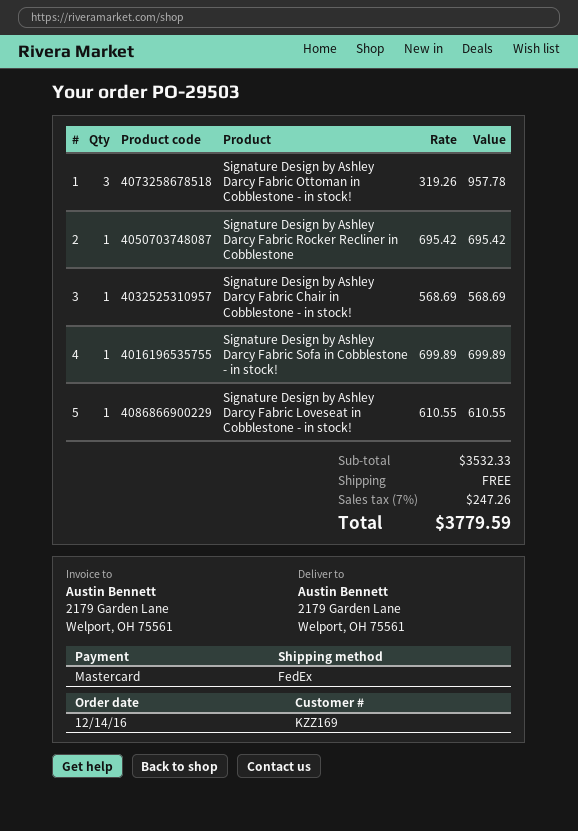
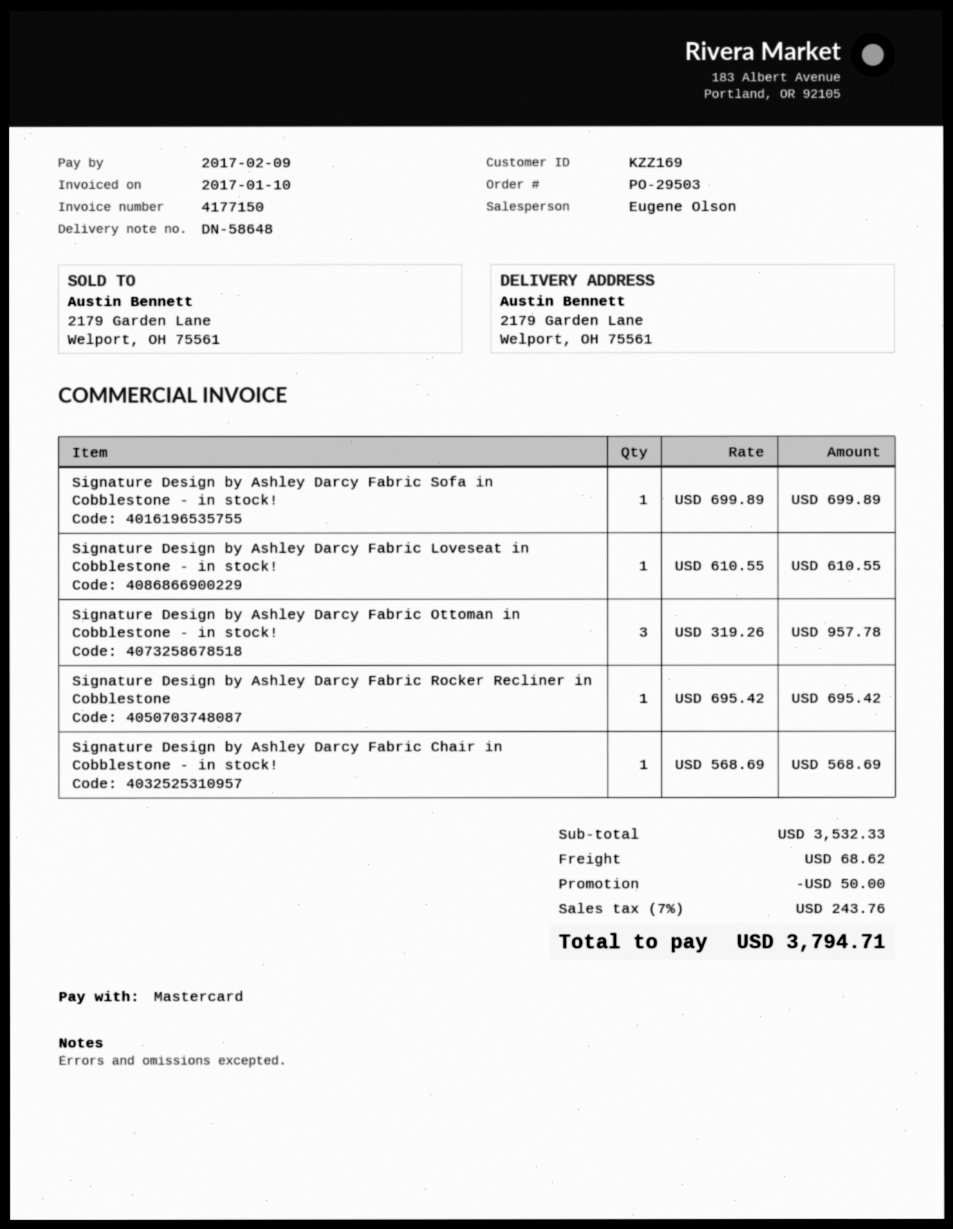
discount: none -> 50.00
shipping: 0.00 -> 68.62
tax: 7% = 247.26 -> 7% = 243.76
total: 3779.59 -> 3794.71

